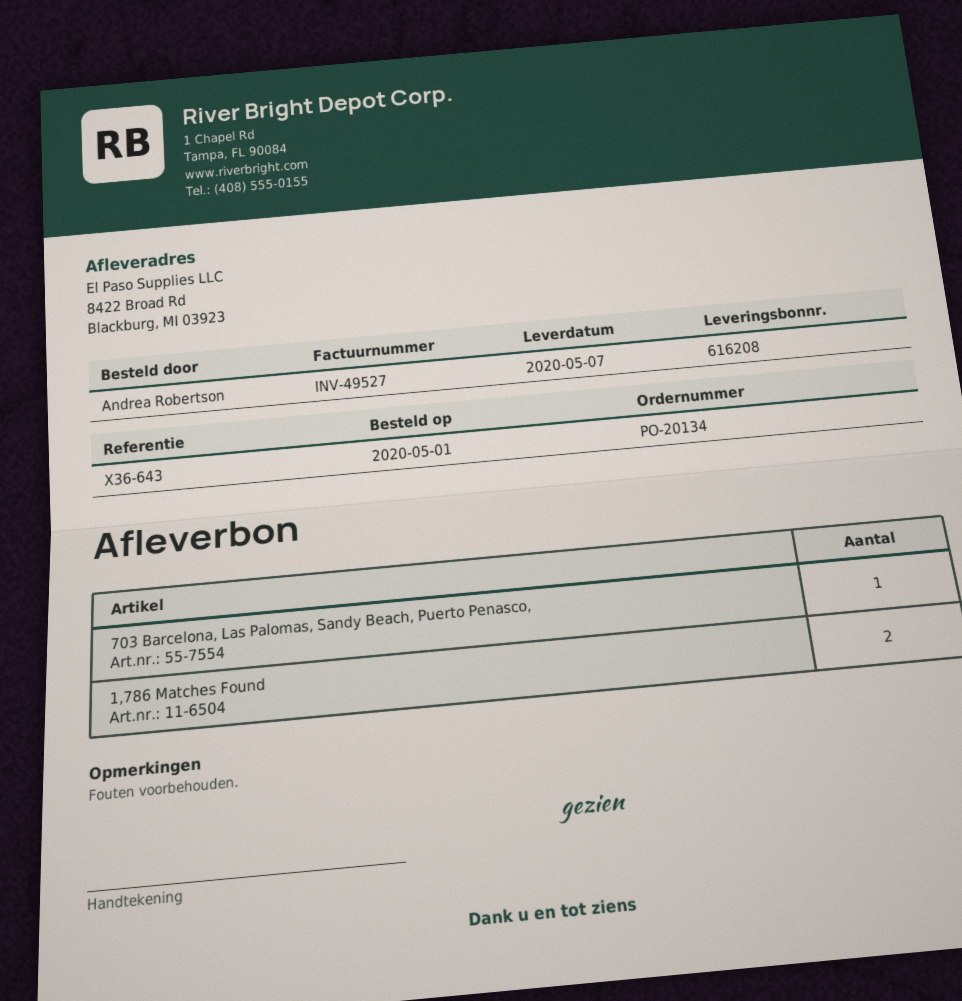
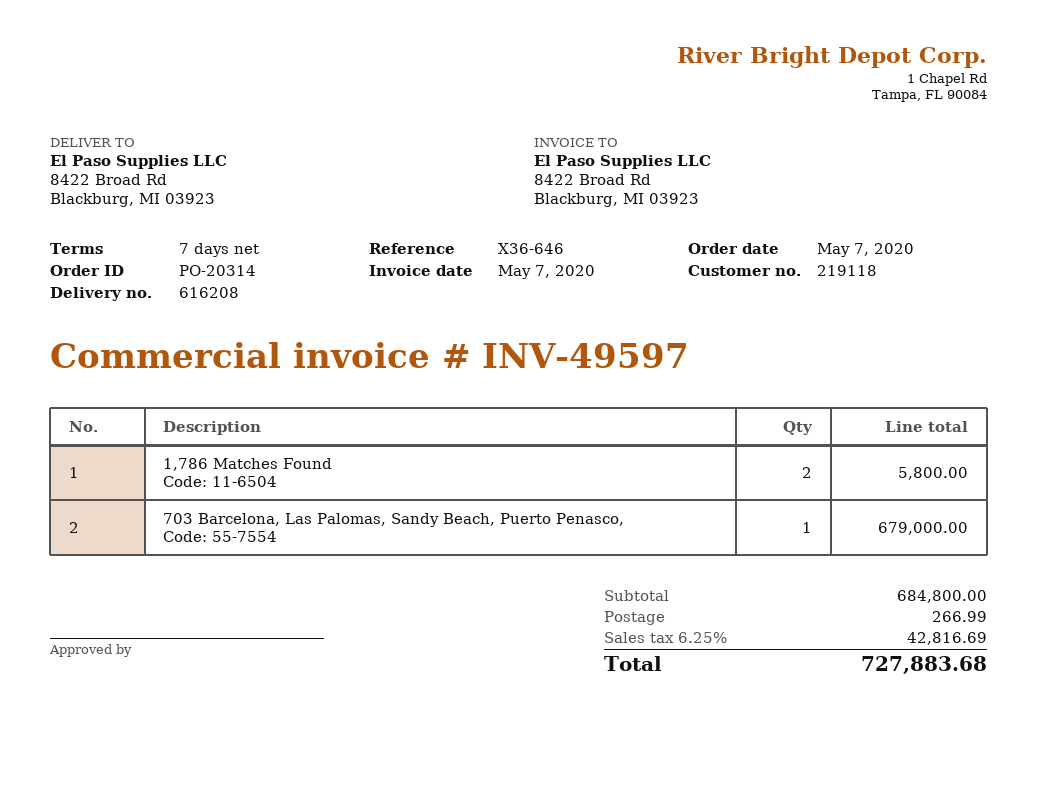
order number: PO-20134 -> PO-20314
order date: 2020-05-01 -> 2020-05-07
invoice number: INV-49527 -> INV-49597
reference: X36-643 -> X36-646

